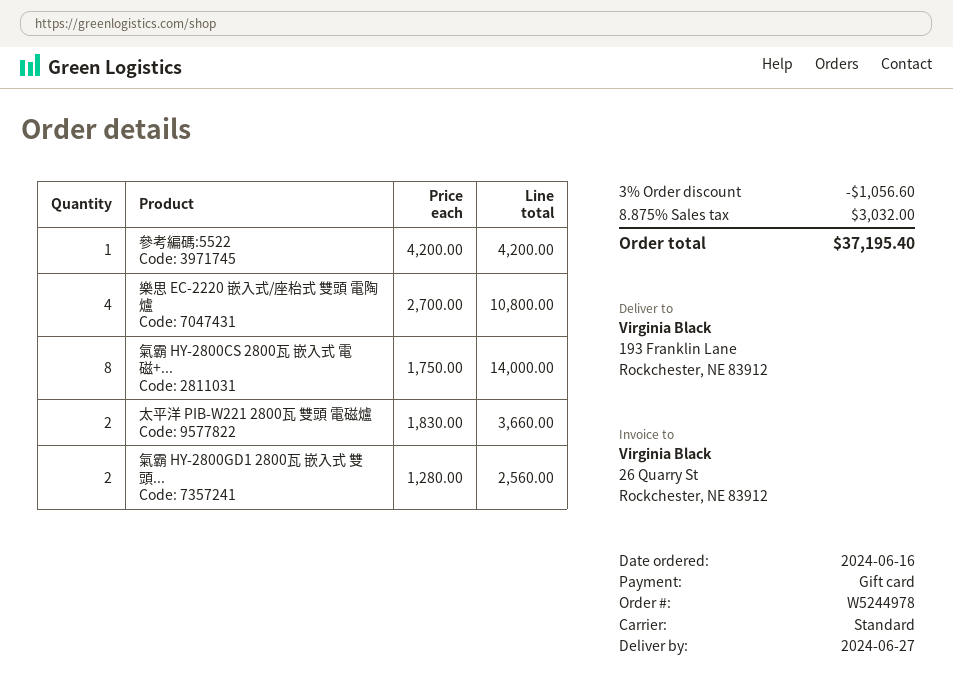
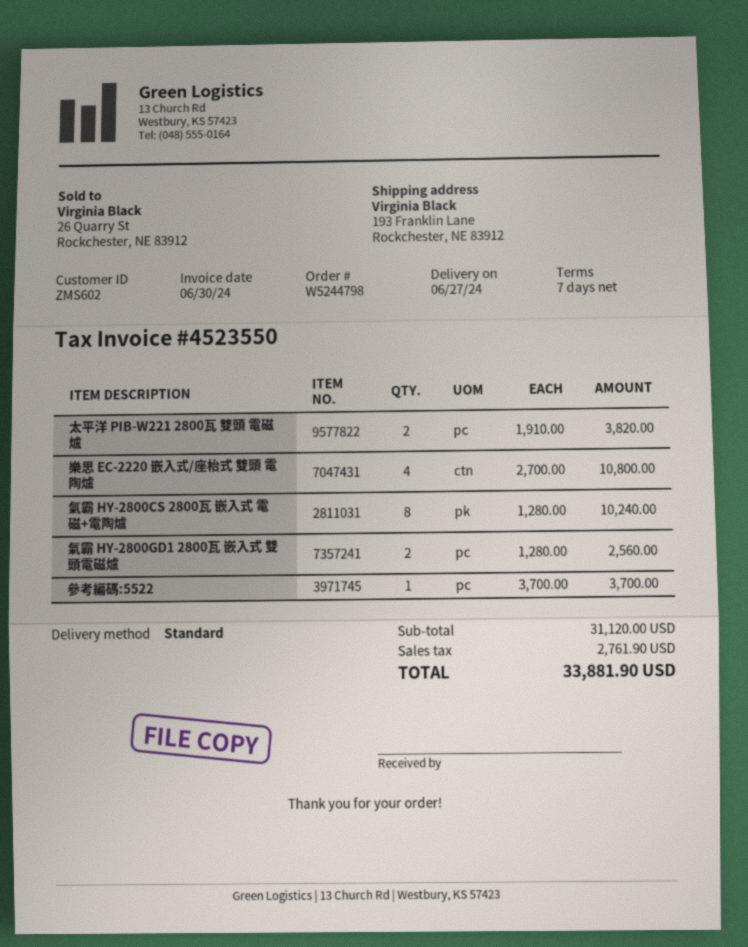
order number: W5244978 -> W5244798
參考編碼:5522: 1 x 4200.00 = 4200.00 -> 1 x 3700.00 = 3700.00
氣霸 HY-2800CS 2800瓦 嵌入式 電磁+...: 8 x 1750.00 = 14000.00 -> 8 x 1280.00 = 10240.00
太平洋 PIB-W221 2800瓦 雙頭 電磁爐: 2 x 1830.00 = 3660.00 -> 2 x 1910.00 = 3820.00
discount: 3% = 1056.60 -> none
tax: 3032.00 -> 2761.90
total: 37195.40 -> 33881.90

